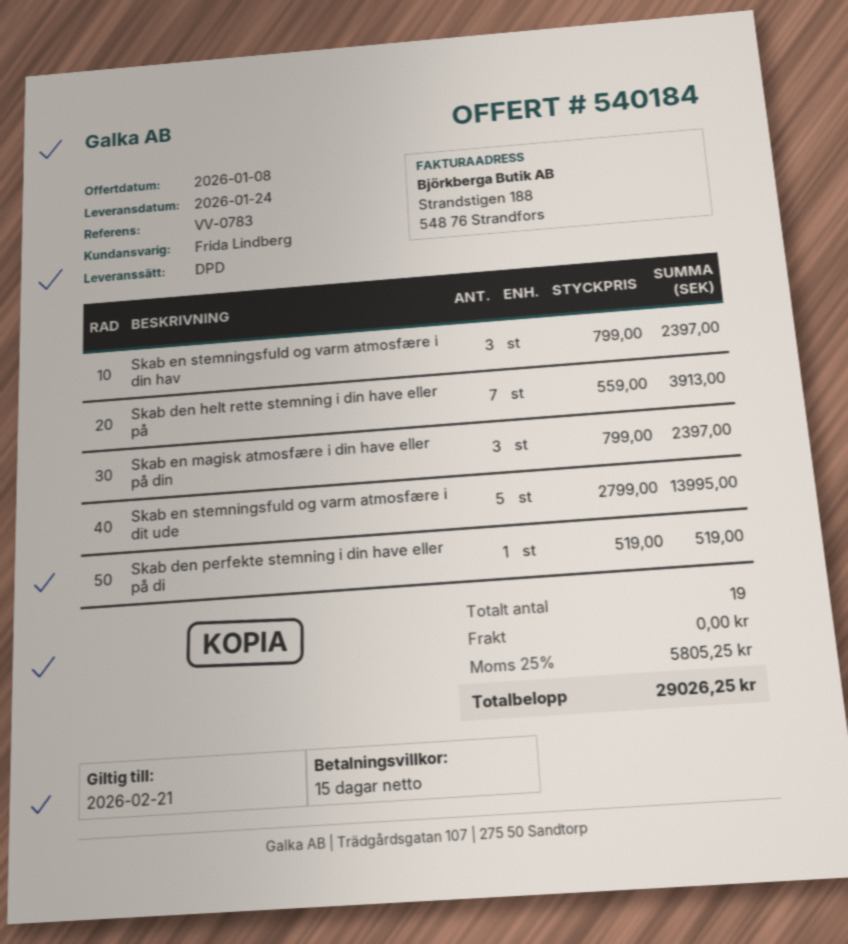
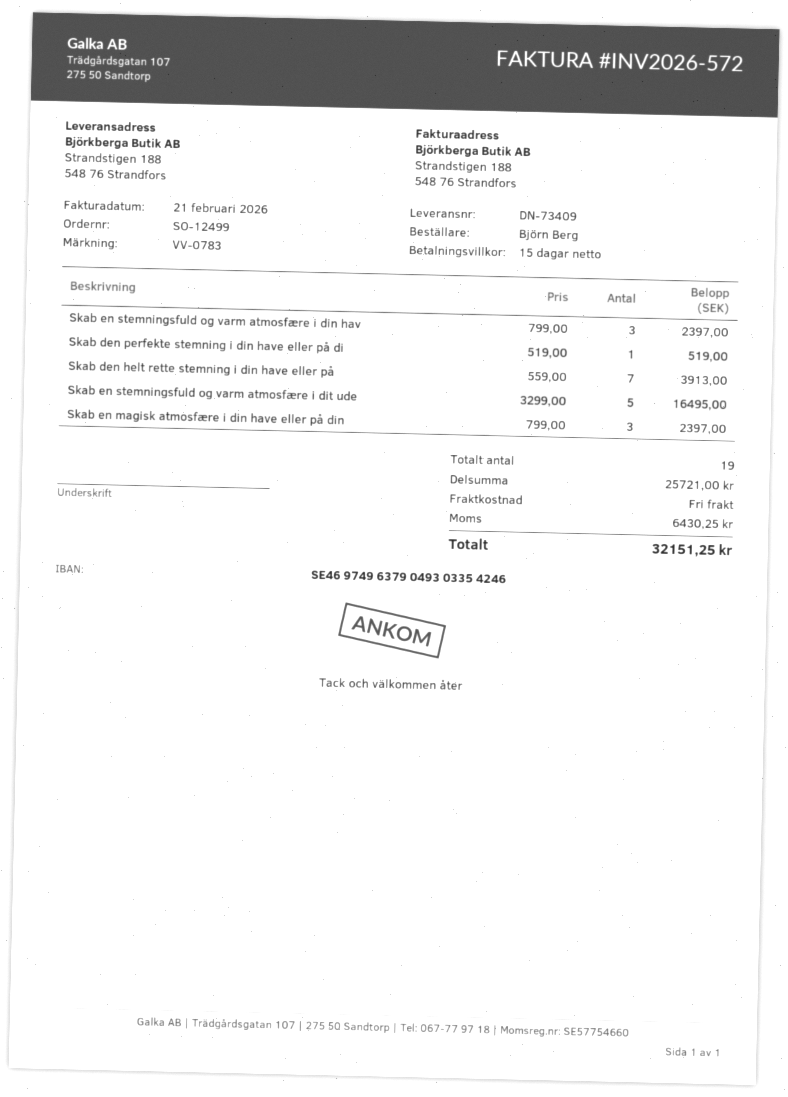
Skab en stemningsfuld og varm atmosfære i dit ude: 5 x 2799.00 = 13995.00 -> 5 x 3299.00 = 16495.00
tax: 5805.25 -> 6430.25
total: 29026.25 -> 32151.25

